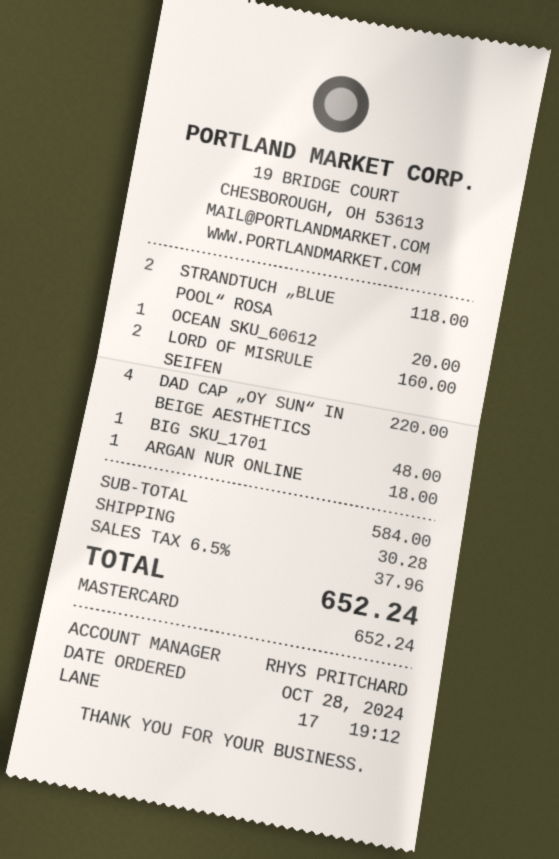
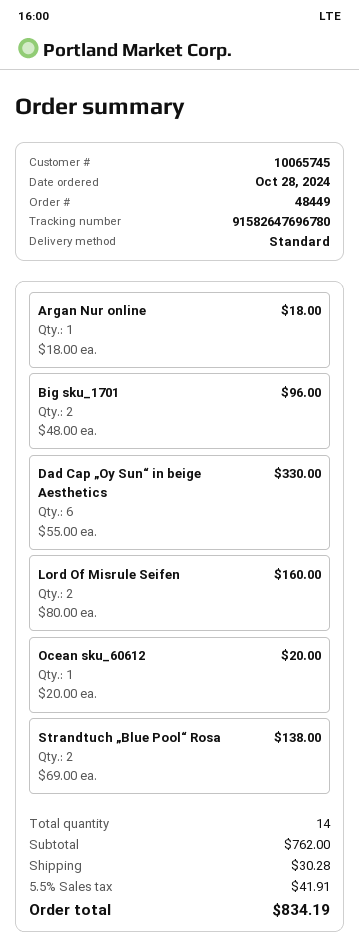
STRANDTUCH „BLUE POOL“ ROSA: 2 for 118.00 -> 2 for 138.00
DAD CAP „OY SUN“ IN BEIGE AESTHETICS: 4 for 220.00 -> 6 for 330.00
BIG SKU_1701: 1 for 48.00 -> 2 for 96.00
subtotal: 584.00 -> 762.00
tax: 6.5% = 37.96 -> 5.5% = 41.91
total: 652.24 -> 834.19

